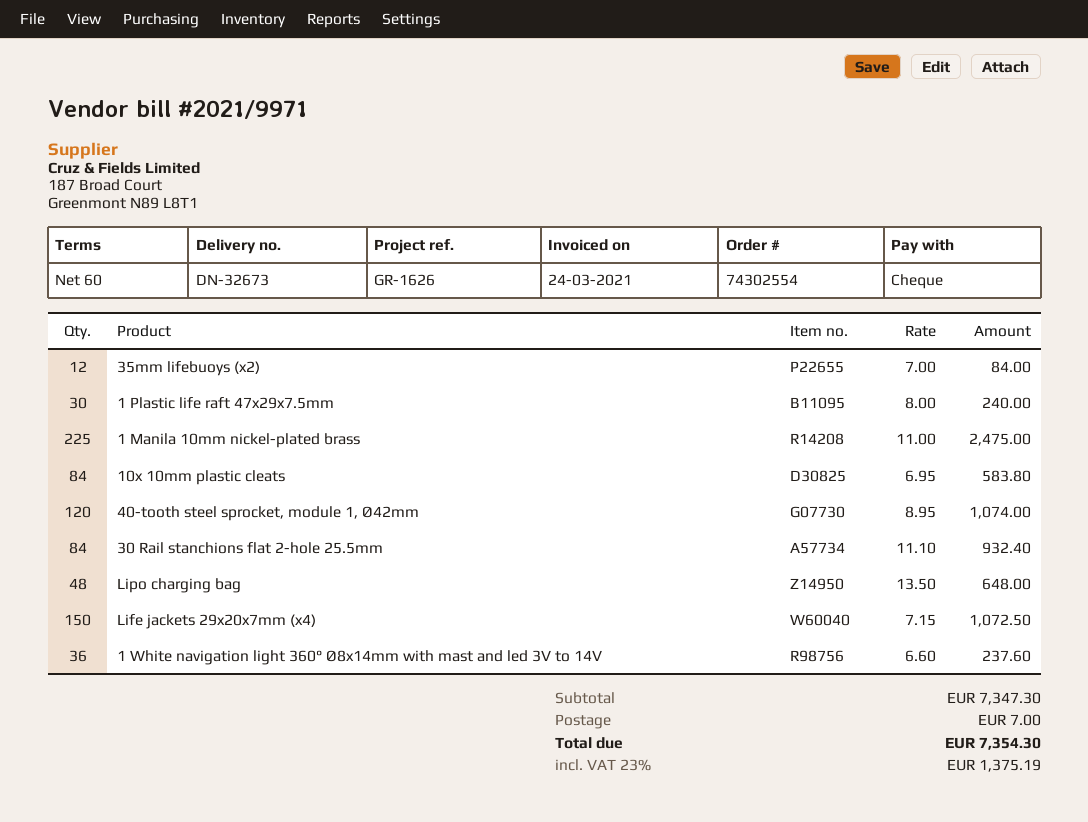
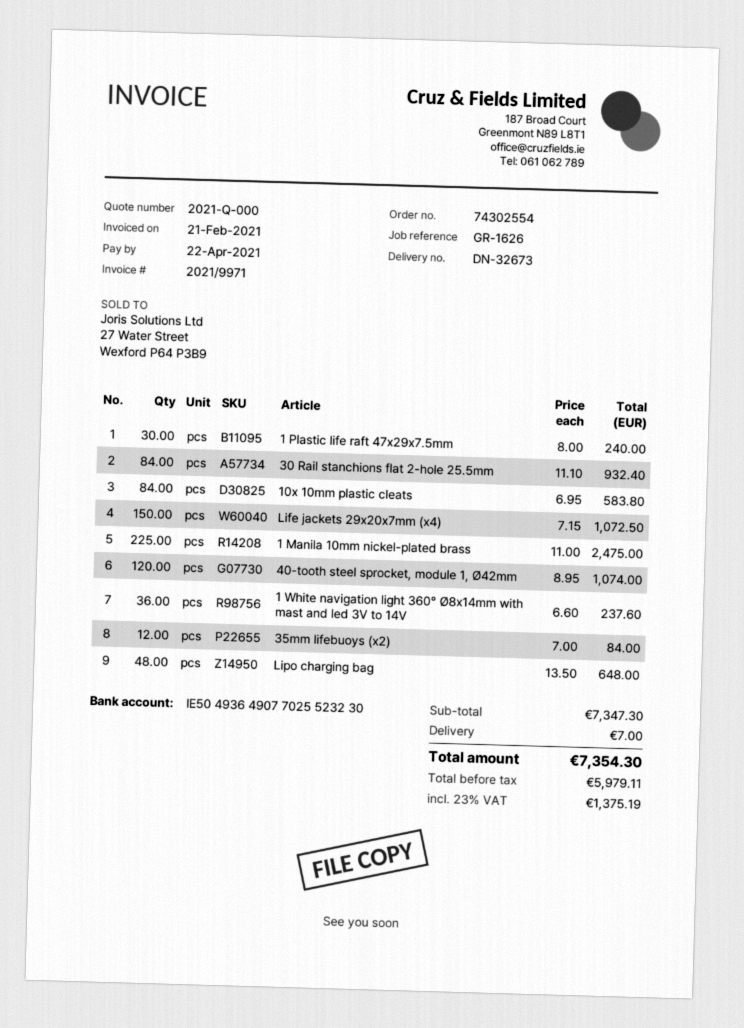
invoice date: 2021-03-24 -> 2021-02-21

